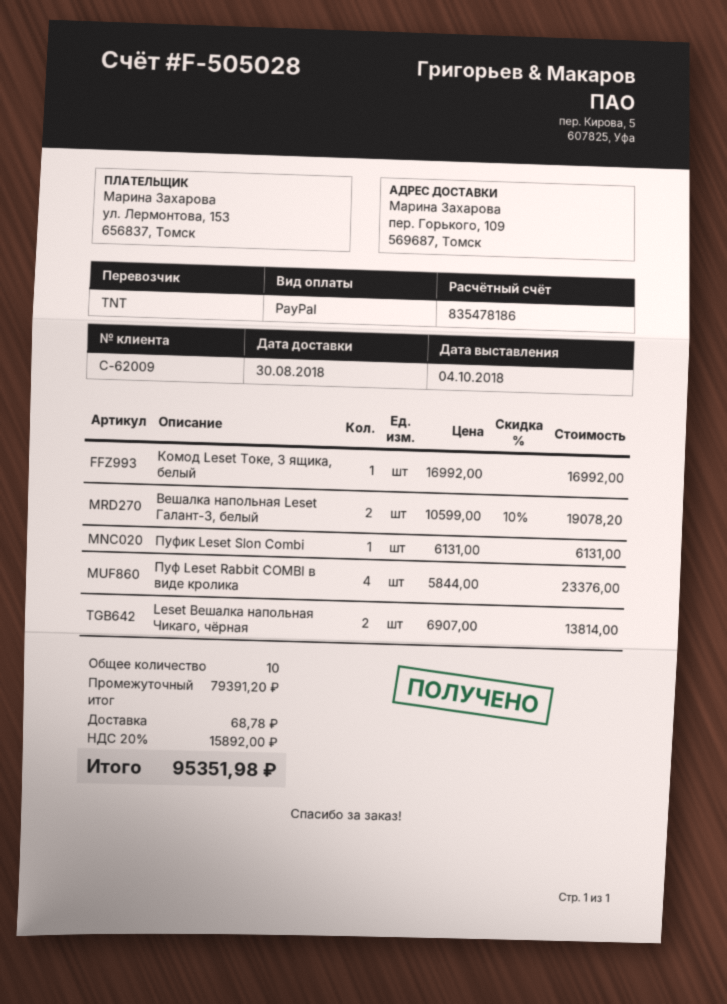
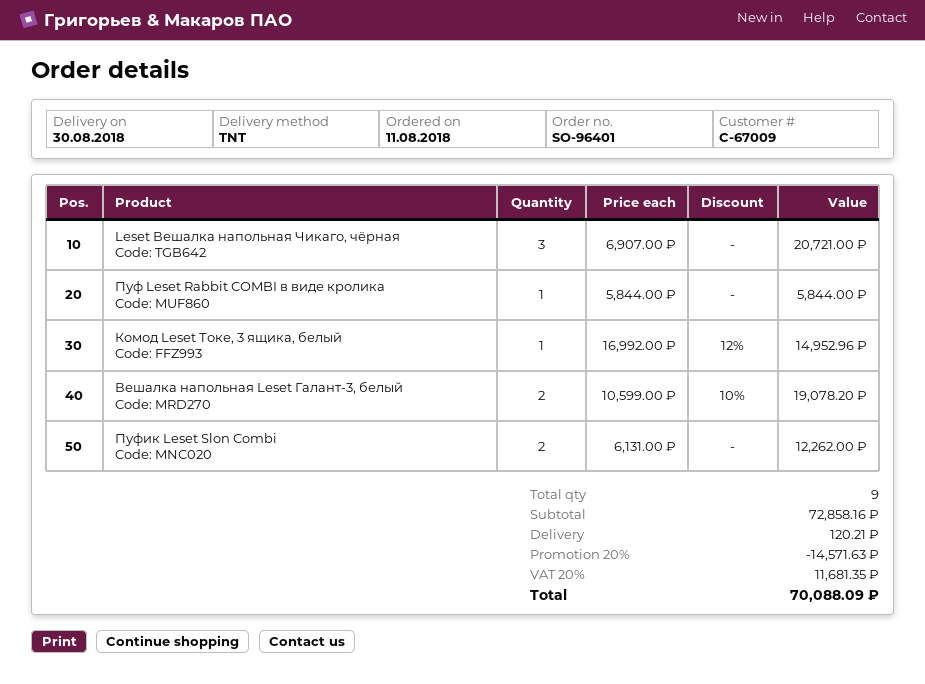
customer number: C-62009 -> C-67009
Комод Leset Токе, 3 ящика, белый: 1 x 16992.00 = 16992.00 -> 1 x 16992.00 - 12% = 14952.96
Пуфик Leset Slon Combi: 1 x 6131.00 = 6131.00 -> 2 x 6131.00 = 12262.00
Пуф Leset Rabbit COMBI в виде кролика: 4 x 5844.00 = 23376.00 -> 1 x 5844.00 = 5844.00
Leset Вешалка напольная Чикаго, чёрная: 2 x 6907.00 = 13814.00 -> 3 x 6907.00 = 20721.00
total quantity: 10 -> 9
subtotal: 79391.20 -> 72858.16
discount: none -> 20% = 14571.63
shipping: 68.78 -> 120.21
tax: 20% = 15892.00 -> 20% = 11681.35
total: 95351.98 -> 70088.09

